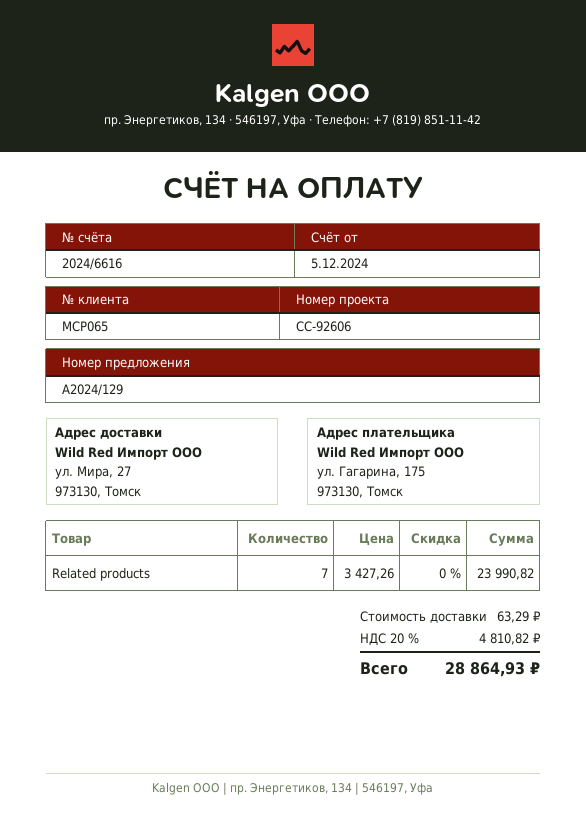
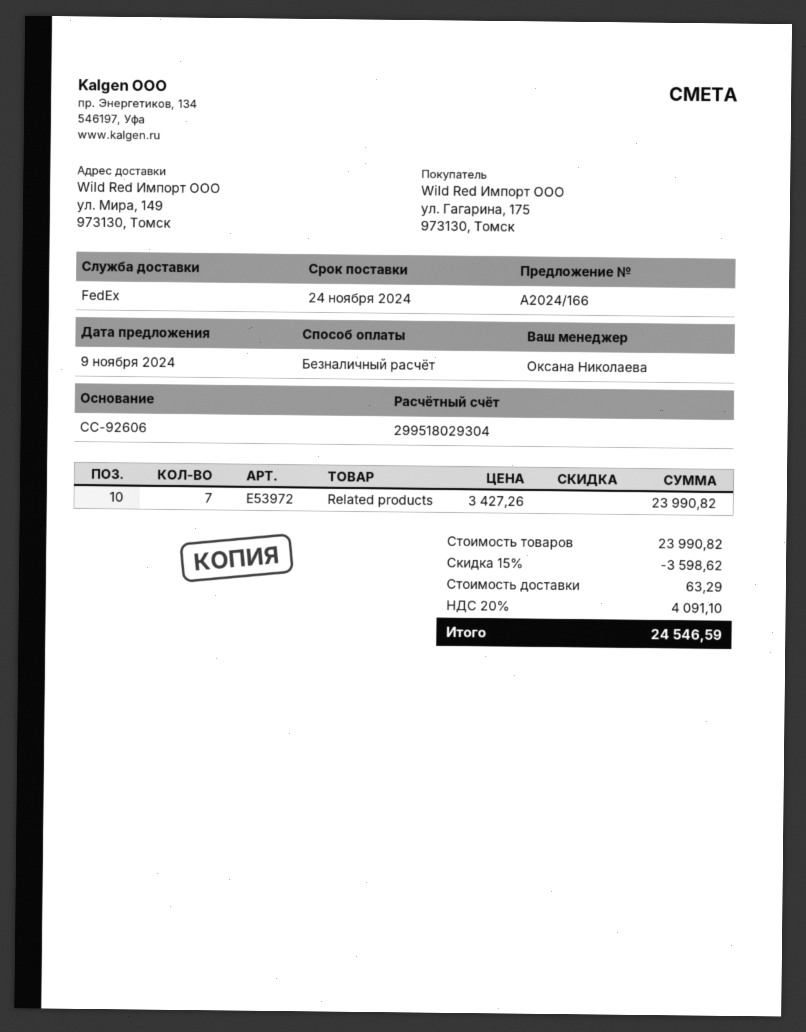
quote number: A2024/129 -> A2024/166
ship to: ул. Мира, 27, 973130, Томск -> ул. Мира, 149, 973130, Томск
discount: none -> 15% = 3598.62
tax: 20% = 4810.82 -> 20% = 4091.10
total: 28864.93 -> 24546.59

